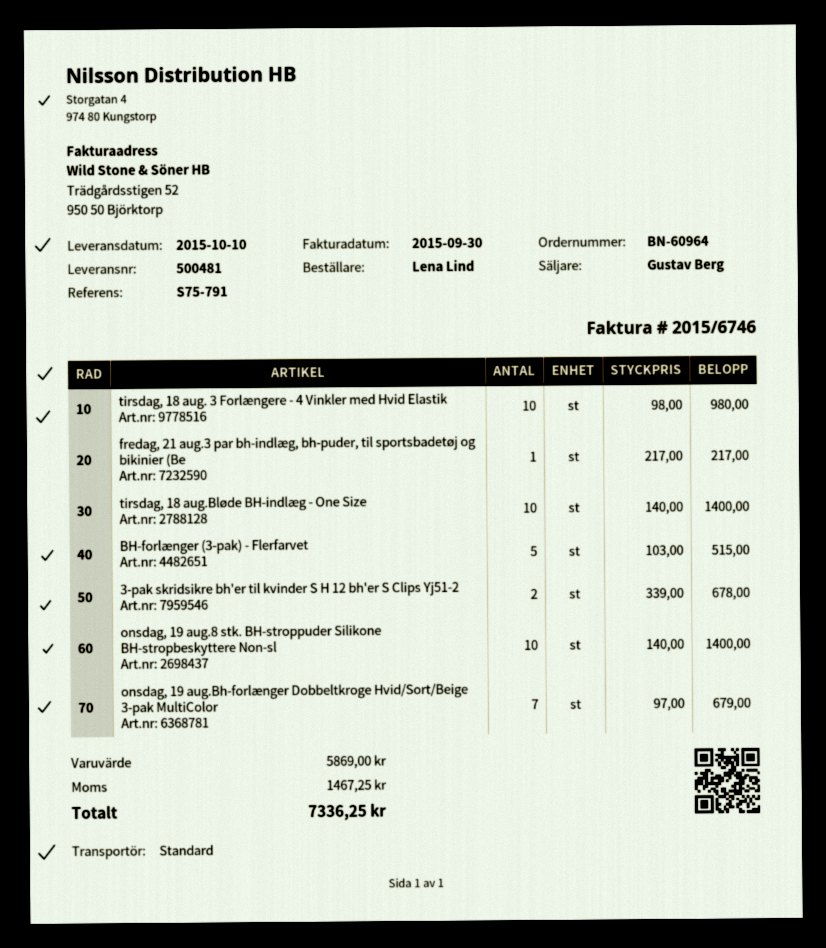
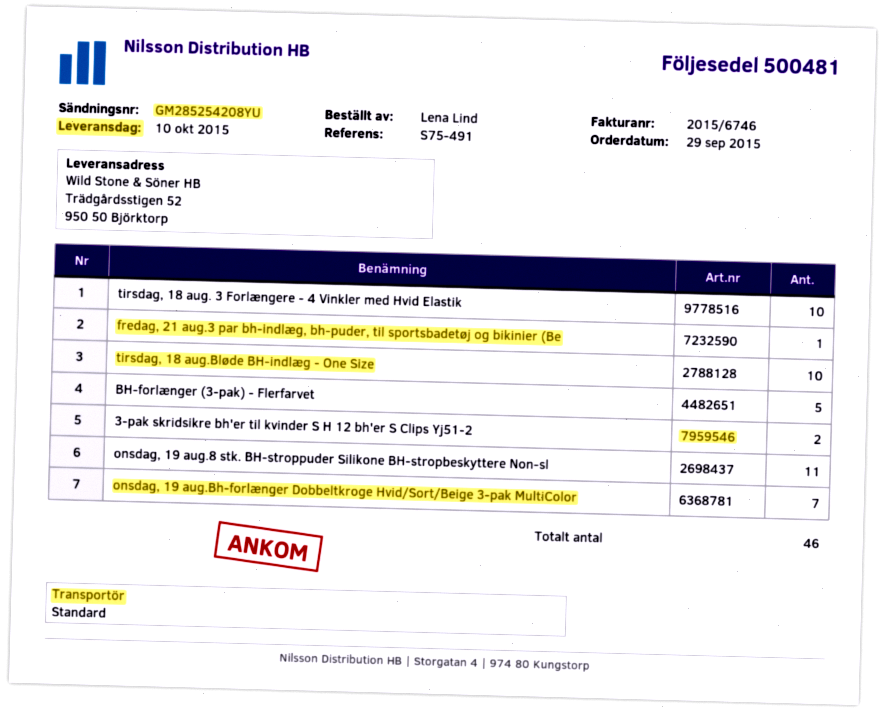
reference: S75-791 -> S75-491
onsdag, 19 aug.8 stk. BH-stroppuder Silikone BH-stropbeskyttere Non-sl: 10 -> 11

